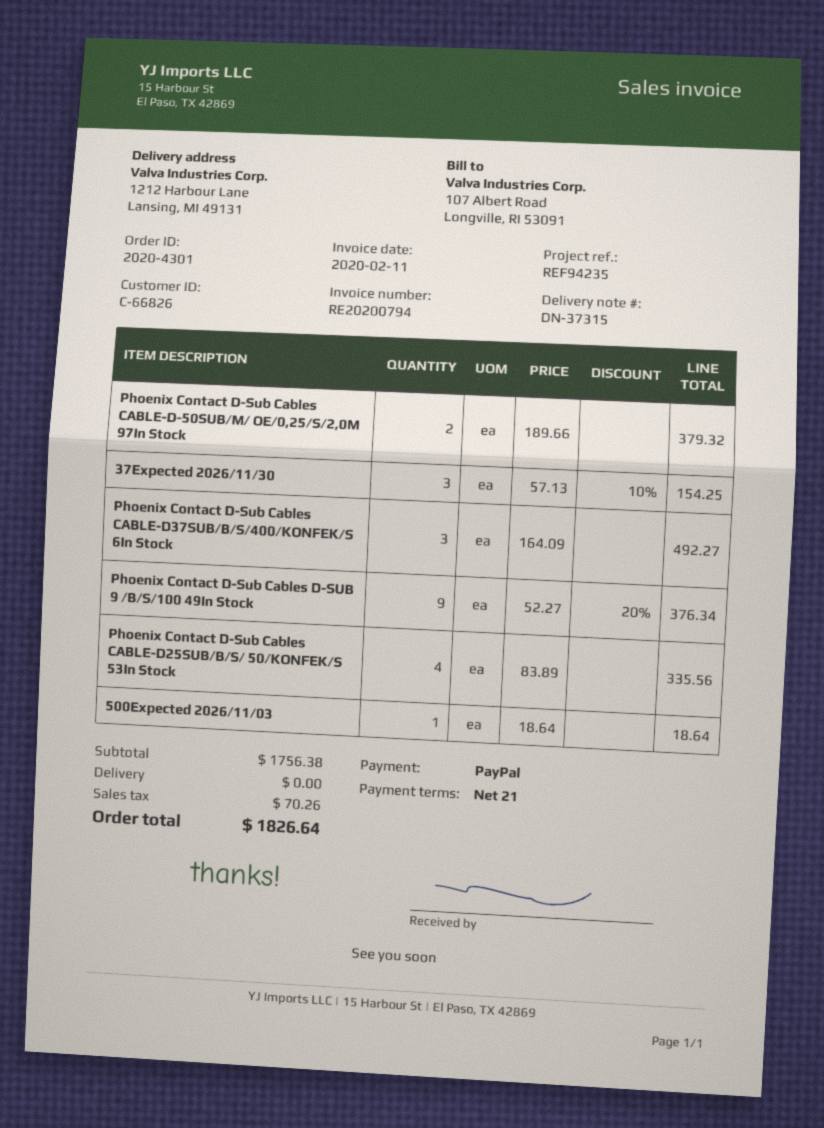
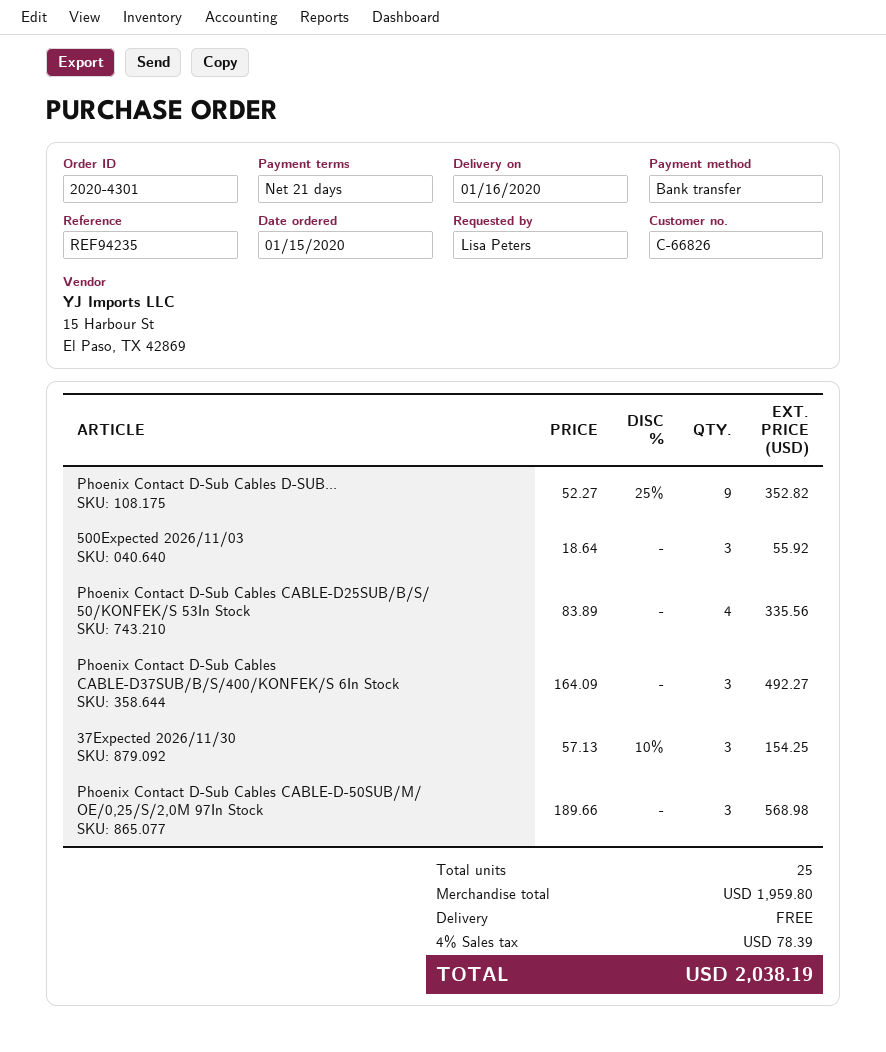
payment method: PayPal -> bank transfer
Phoenix Contact D-Sub Cables CABLE-D-50SUB/M/ OE/0,25/S/2,0M 97In Stock: 2 x 189.66 = 379.32 -> 3 x 189.66 = 568.98
Phoenix Contact D-Sub Cables D-SUB 9 /B/S/100 49In Stock: 9 x 52.27 - 20% = 376.34 -> 9 x 52.27 - 25% = 352.82
500Expected 2026/11/03: 1 x 18.64 = 18.64 -> 3 x 18.64 = 55.92
subtotal: 1756.38 -> 1959.80
tax: 70.26 -> 78.39
total: 1826.64 -> 2038.19

